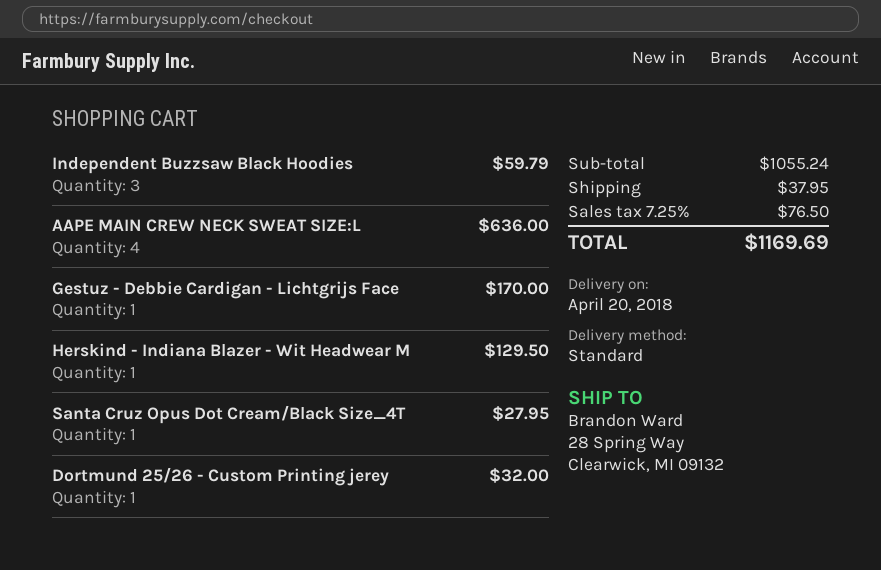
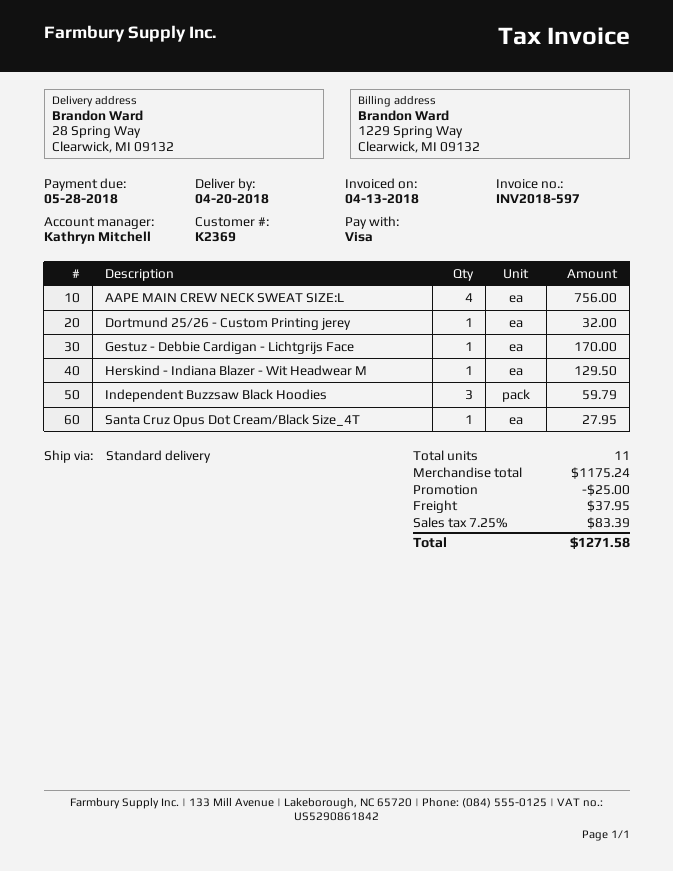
AAPE MAIN CREW NECK SWEAT SIZE:L: 4 for 636.00 -> 4 for 756.00
subtotal: 1055.24 -> 1175.24
discount: none -> 25.00
tax: 7.25% = 76.50 -> 7.25% = 83.39
total: 1169.69 -> 1271.58

